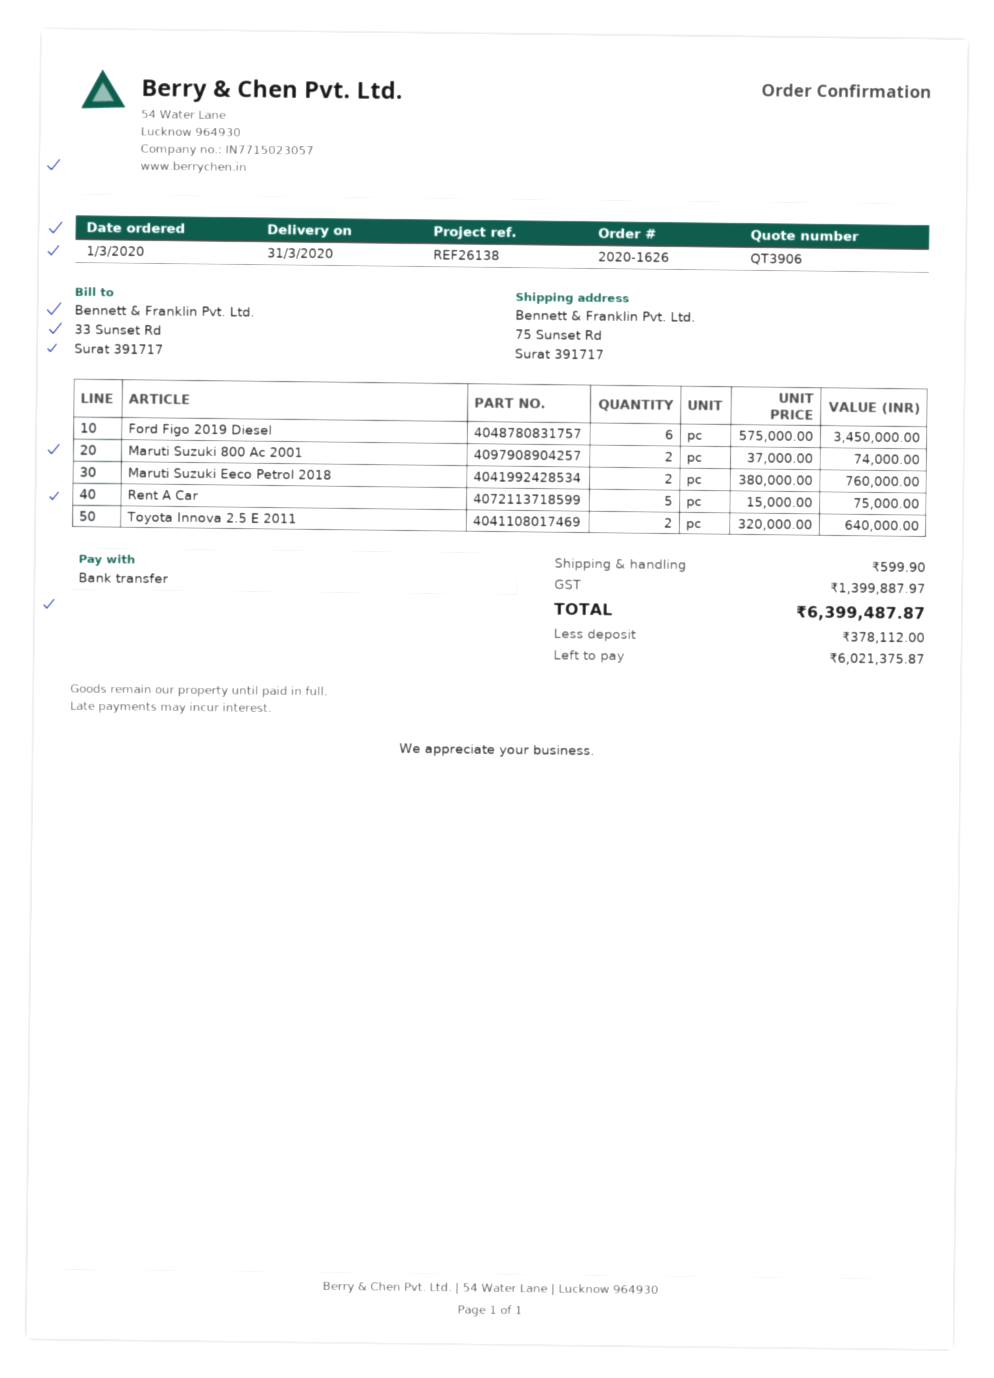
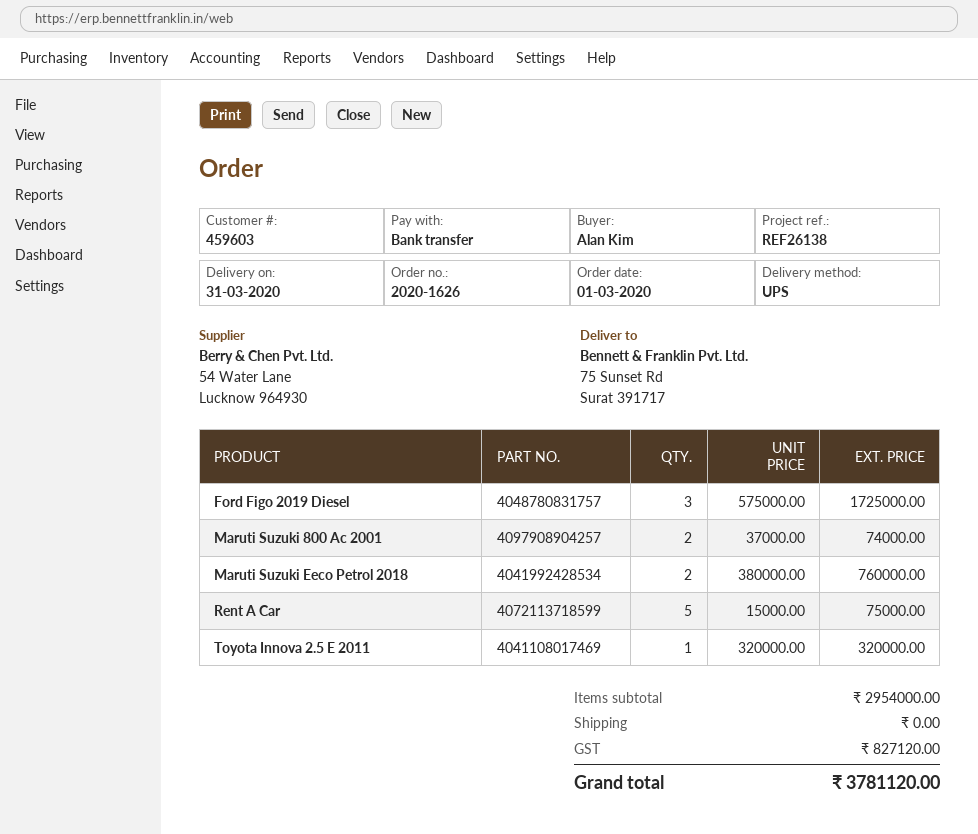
Ford Figo 2019 Diesel: 6 x 575000.00 = 3450000.00 -> 3 x 575000.00 = 1725000.00
Toyota Innova 2.5 E 2011: 2 x 320000.00 = 640000.00 -> 1 x 320000.00 = 320000.00
shipping: 599.90 -> 0.00
tax: 1399887.97 -> 827120.00
total: 6399487.87 -> 3781120.00

